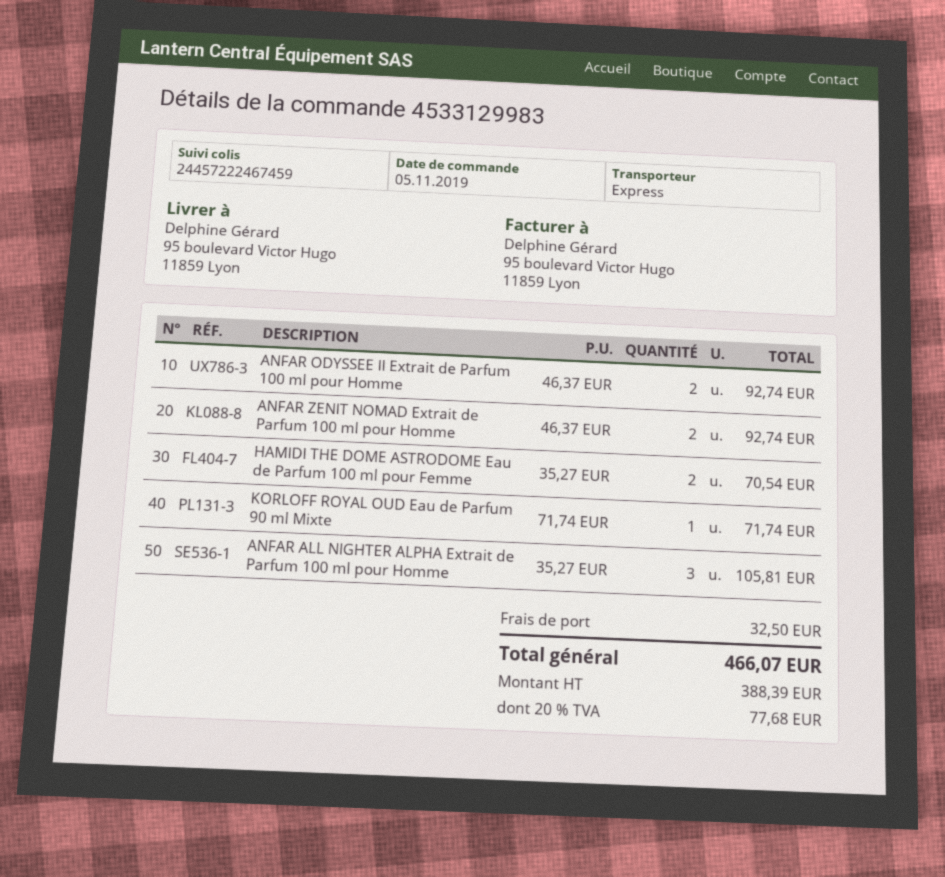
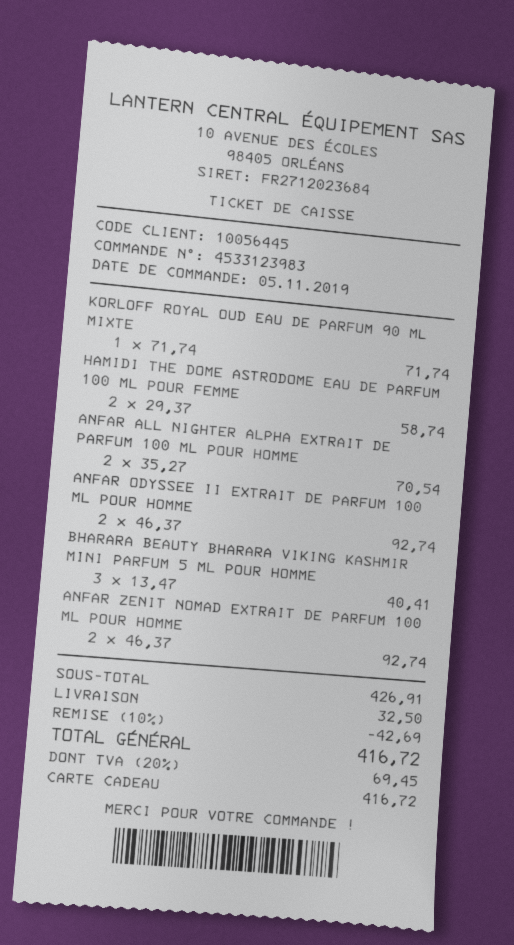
order number: 4533129983 -> 4533123983
HAMIDI THE DOME ASTRODOME Eau de Parfum 100 ml pour Femme: 2 x 35.27 = 70.54 -> 2 x 29.37 = 58.74
ANFAR ALL NIGHTER ALPHA Extrait de Parfum 100 ml pour Homme: 3 x 35.27 = 105.81 -> 2 x 35.27 = 70.54
BHARARA BEAUTY BHARARA VIKING KASHMIR MINI PARFUM 5 ML POUR HOMME: none -> 3 x 13.47 = 40.41
discount: none -> 10% = 42.69
tax: 20% = 77.68 -> 20% = 69.45
total: 466.07 -> 416.72

